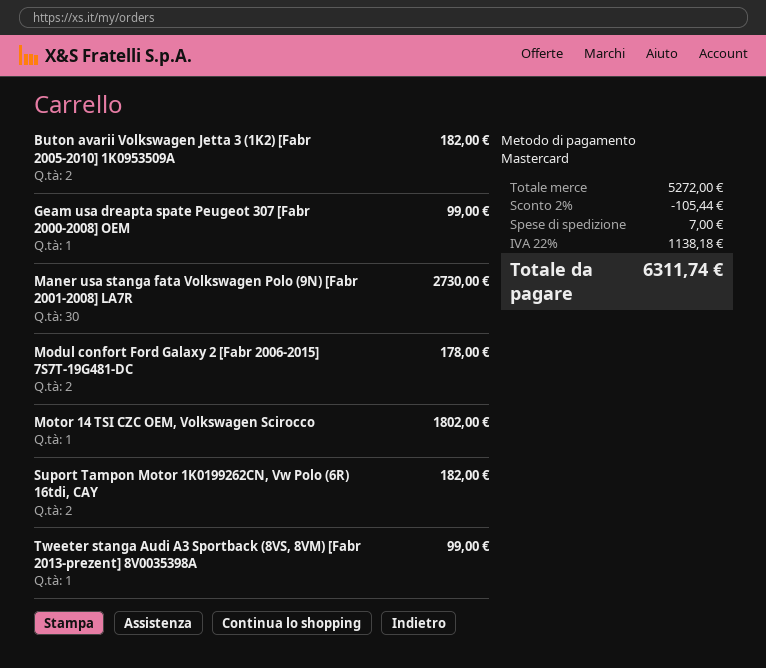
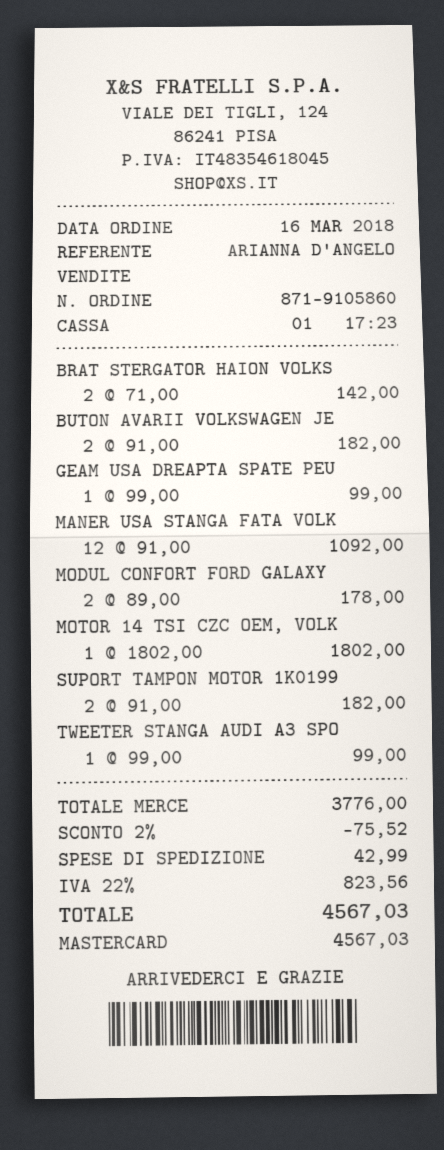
Maner usa stanga fata Volkswagen Polo (9N) [Fabr 2001-2008] LA7R: 30 for 2730.00 -> 12 for 1092.00
BRAT STERGATOR HAION VOLKS: none -> 2 for 142.00
subtotal: 5272.00 -> 3776.00
discount: 2% = 105.44 -> 2% = 75.52
shipping: 7.00 -> 42.99
tax: 22% = 1138.18 -> 22% = 823.56
total: 6311.74 -> 4567.03

